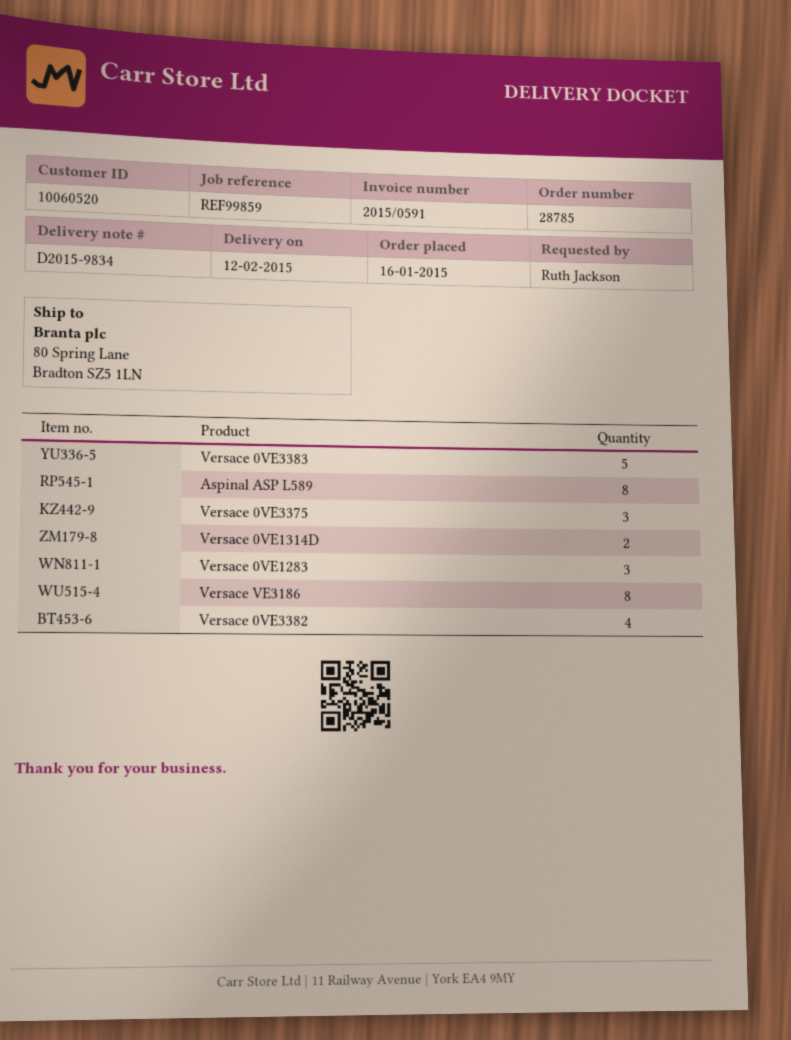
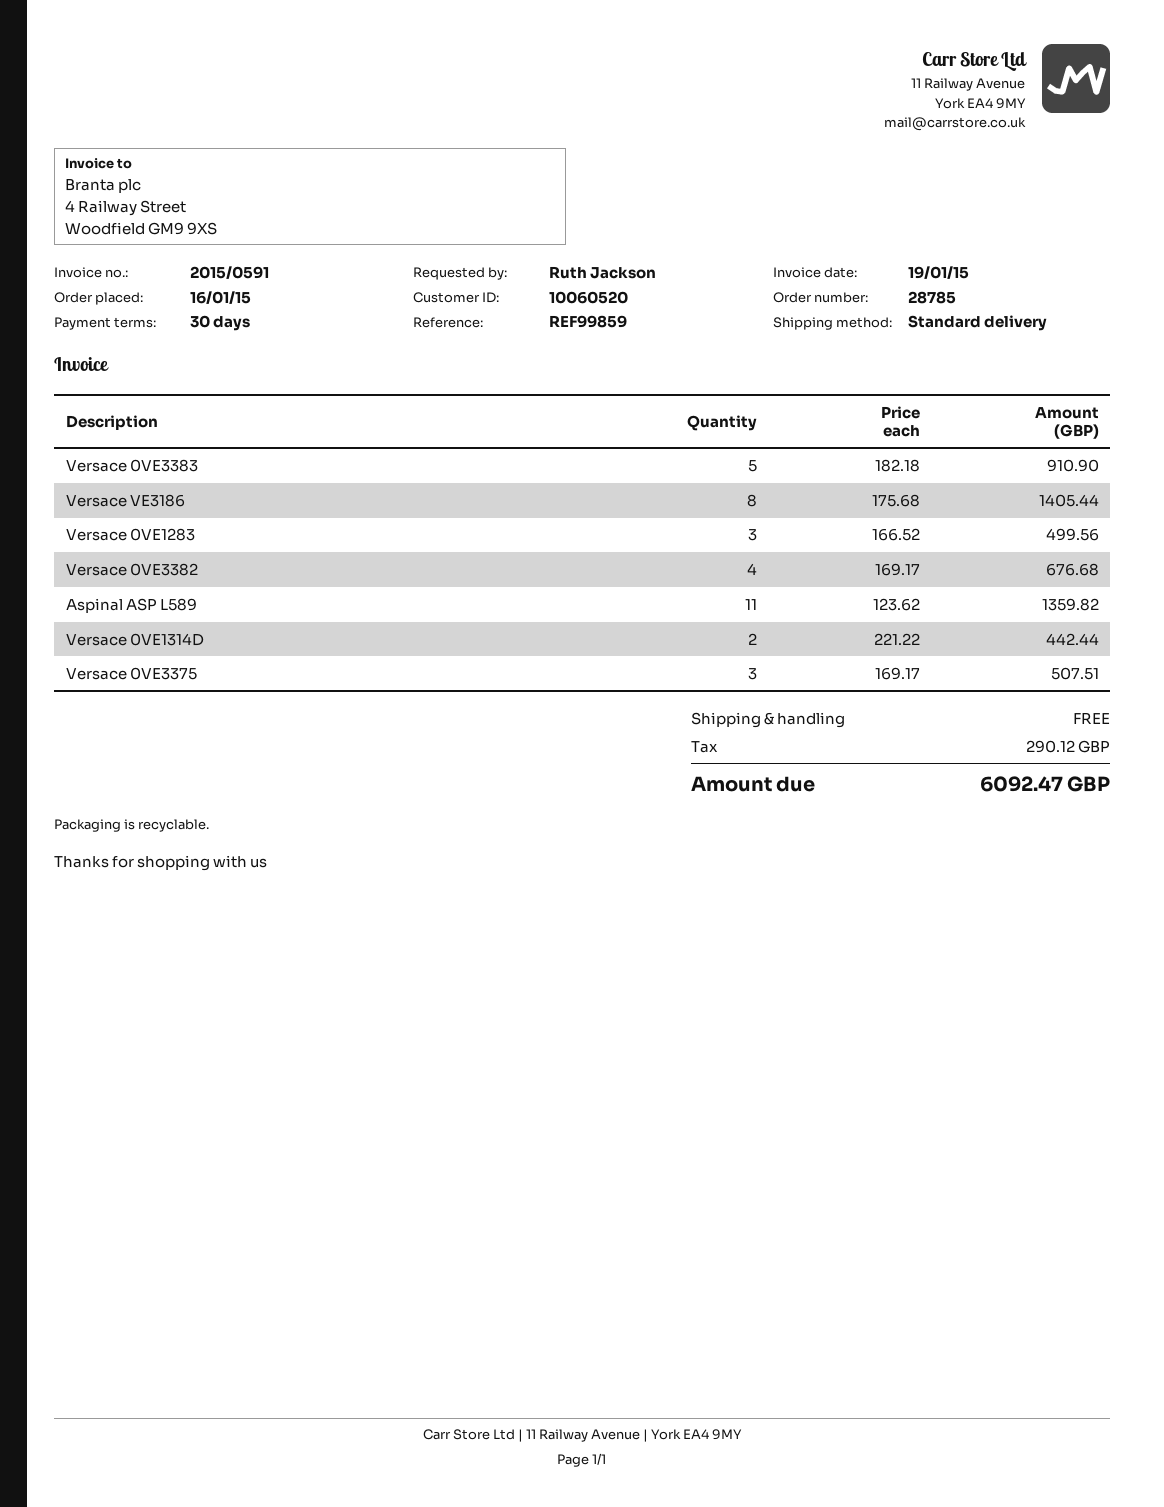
Aspinal ASP L589: 8 -> 11

